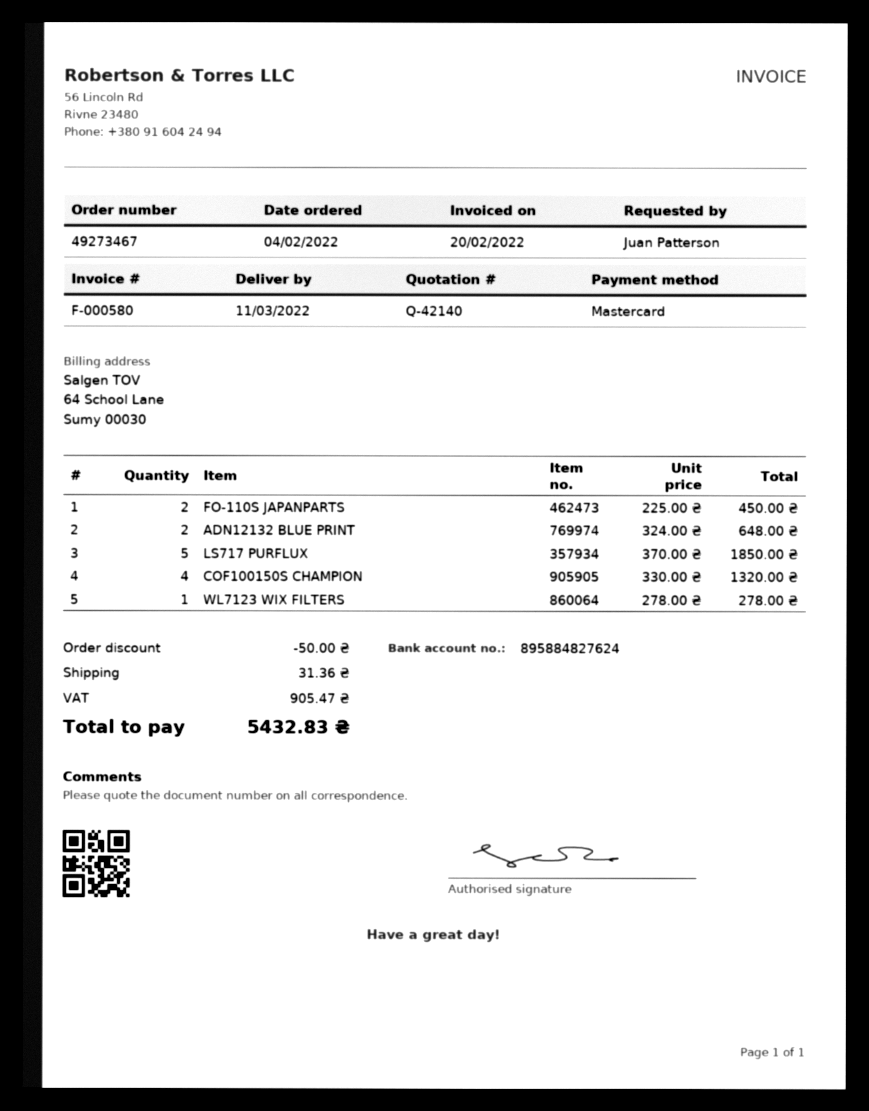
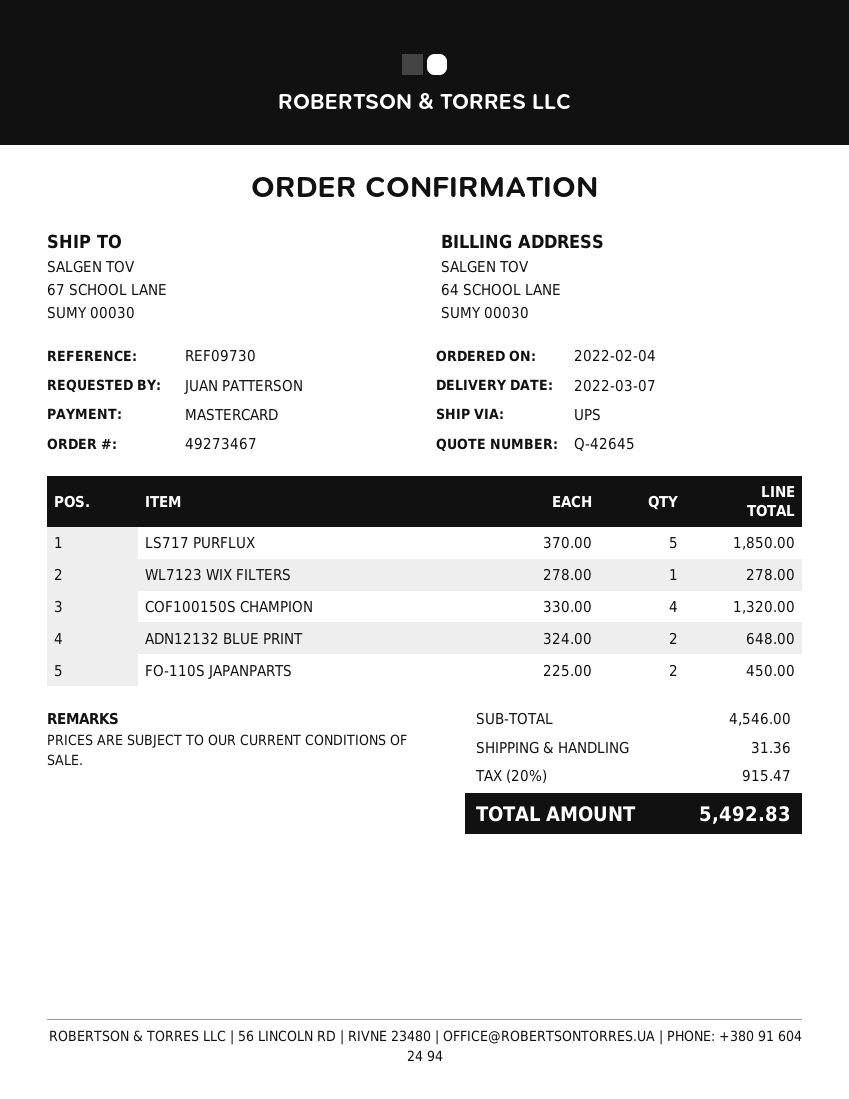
quote number: Q-42140 -> Q-42645
delivery date: 2022-03-11 -> 2022-03-07
discount: 50.00 -> none
tax: 905.47 -> 915.47
total: 5432.83 -> 5492.83

